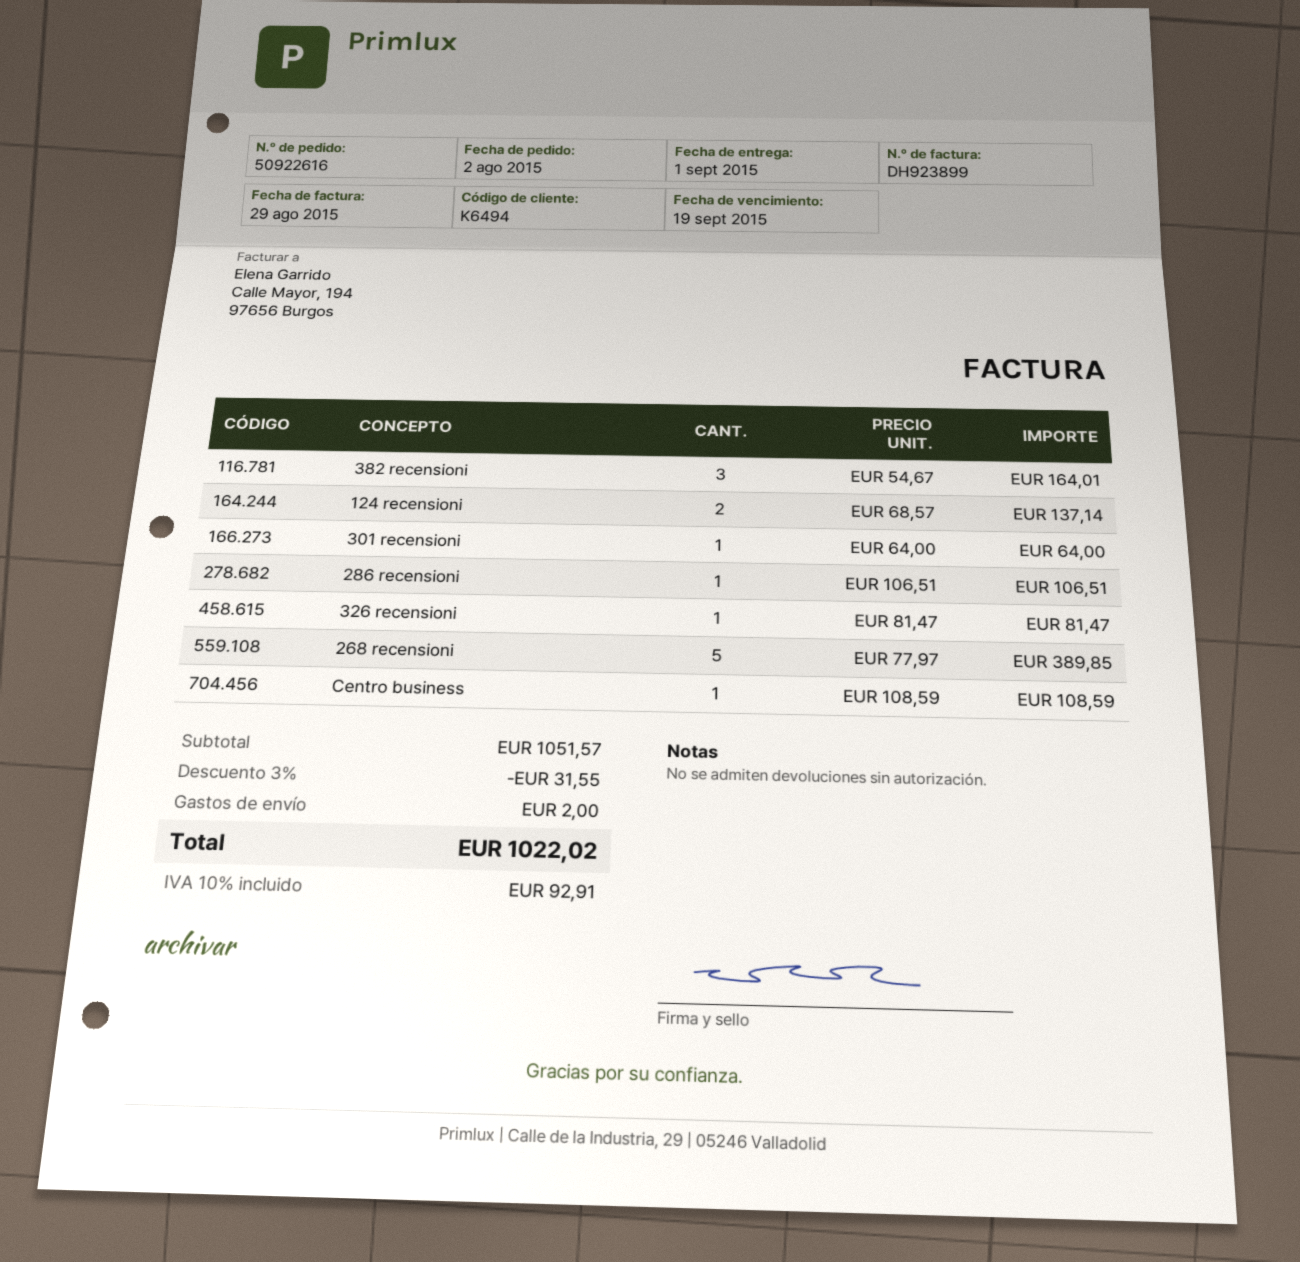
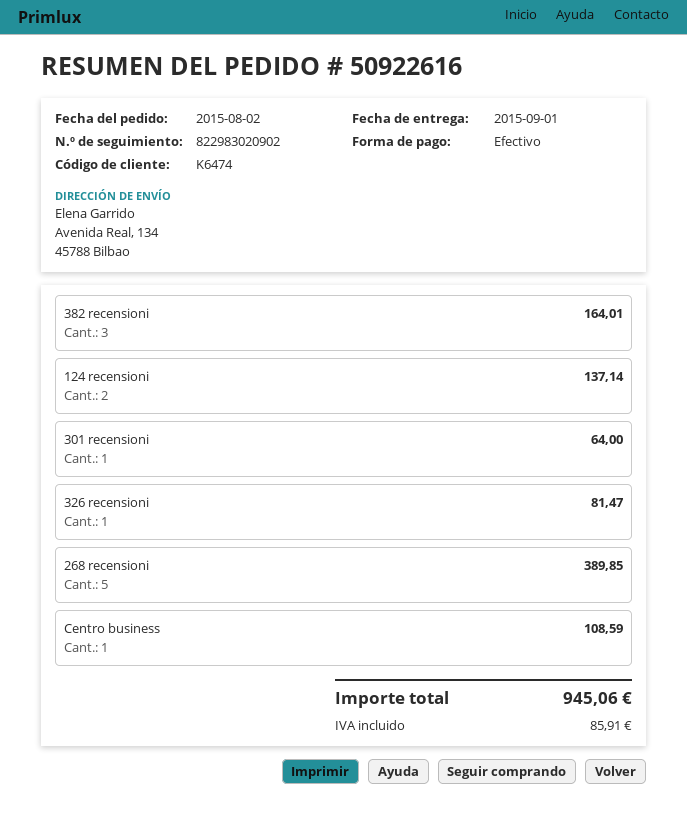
customer number: K6494 -> K6474
286 recensioni: 1 for 106.51 -> none
discount: 3% = 31.55 -> none
shipping: 2.00 -> none
tax: 92.91 -> 85.91
total: 1022.02 -> 945.06

